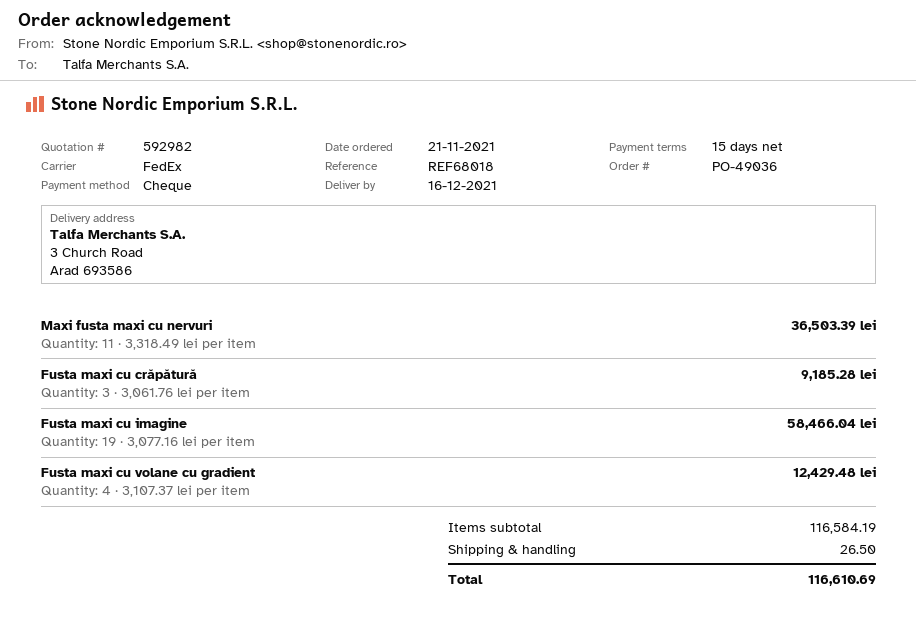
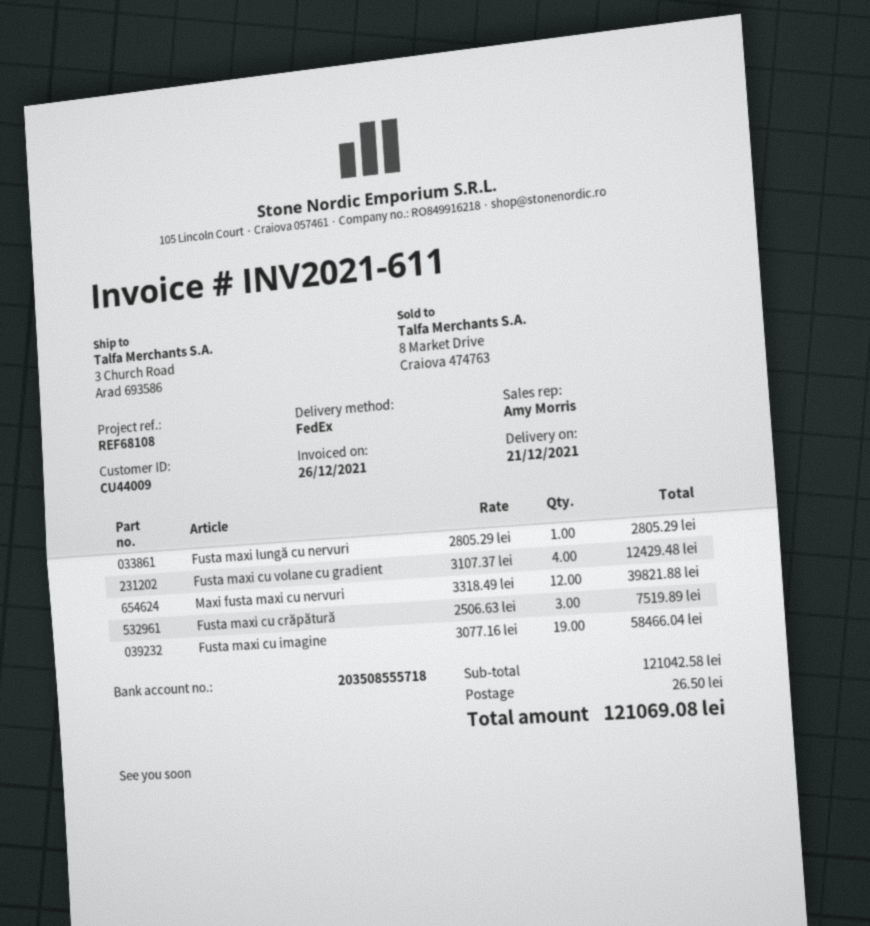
delivery date: 2021-12-16 -> 2021-12-21
reference: REF68018 -> REF68108
Maxi fusta maxi cu nervuri: 11 x 3318.49 = 36503.39 -> 12 x 3318.49 = 39821.88
Fusta maxi cu crăpătură: 3 x 3061.76 = 9185.28 -> 3 x 2506.63 = 7519.89
Fusta maxi lungă cu nervuri: none -> 1 x 2805.29 = 2805.29
subtotal: 116584.19 -> 121042.58
total: 116610.69 -> 121069.08

